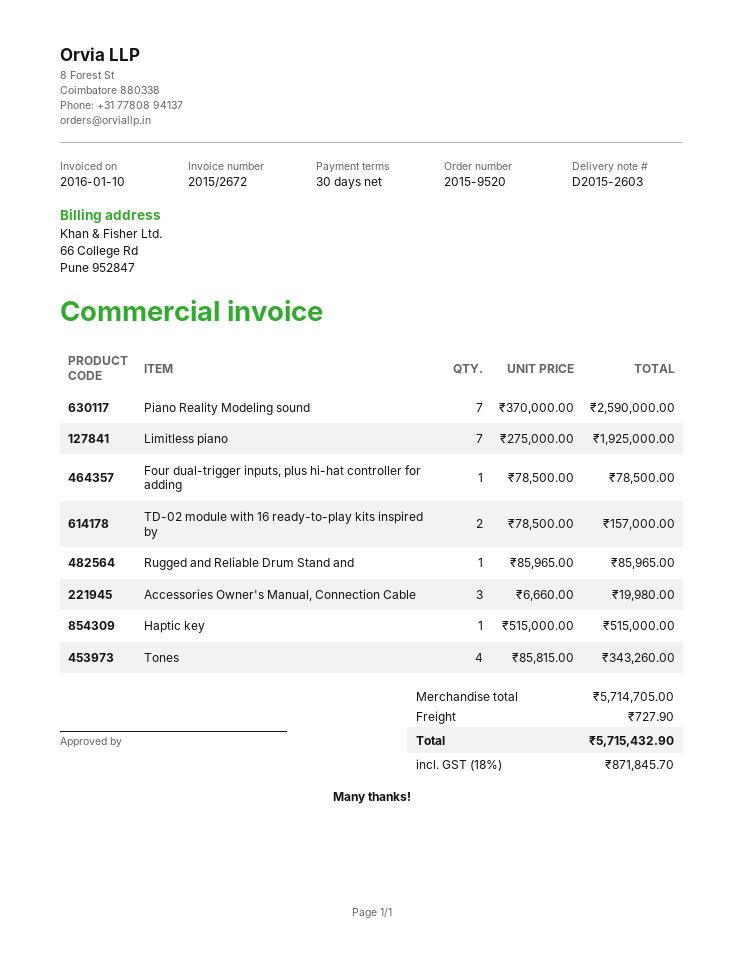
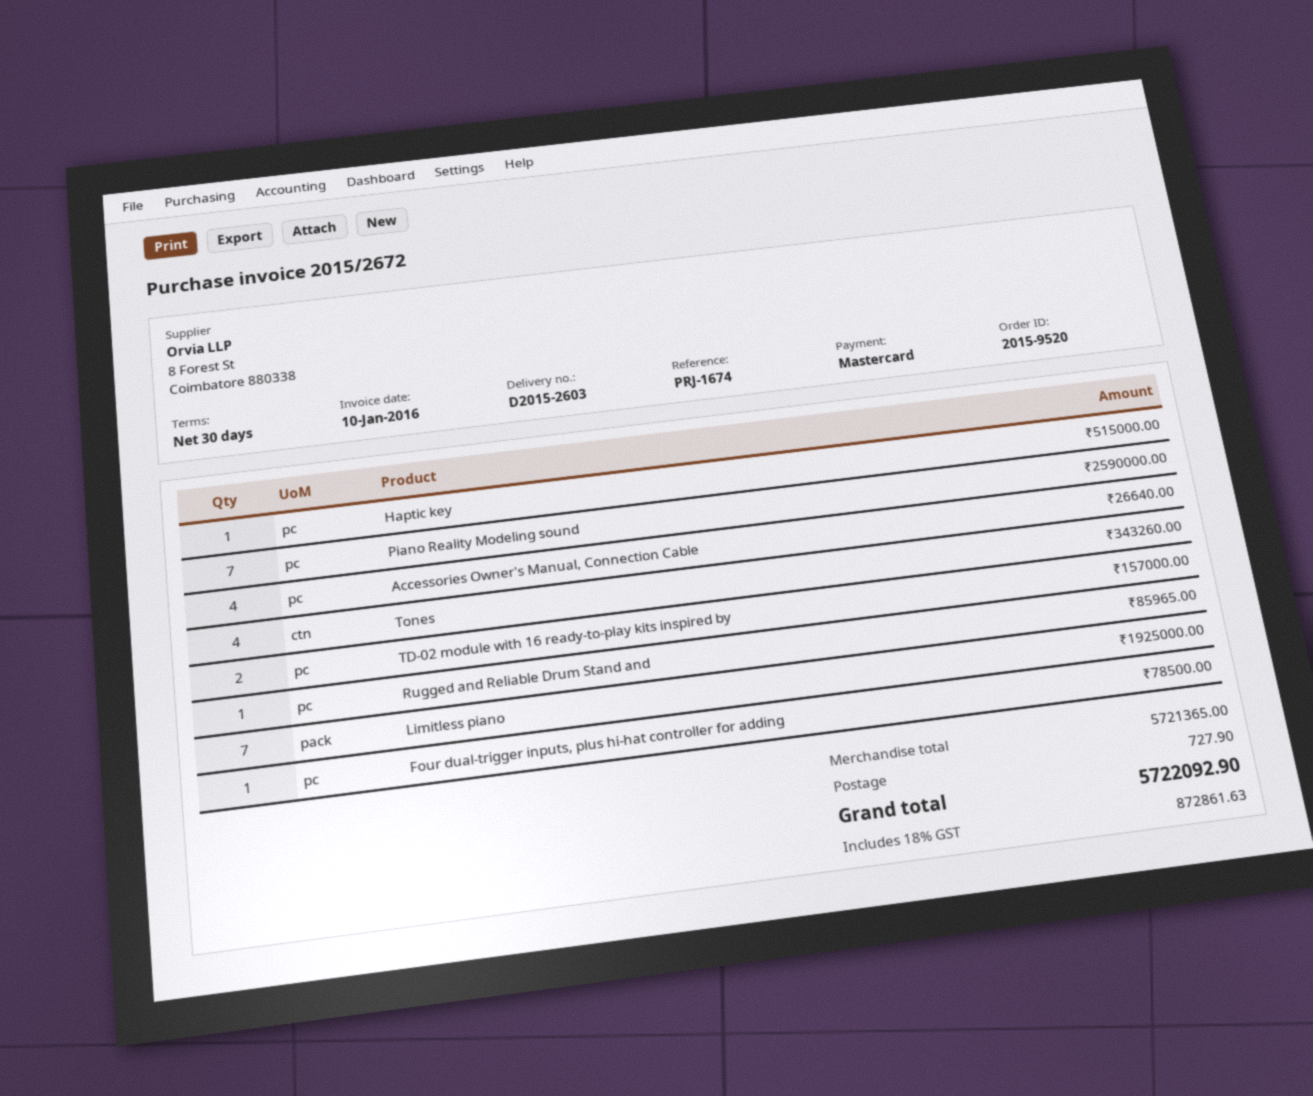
Accessories Owner's Manual, Connection Cable: 3 for 19980.00 -> 4 for 26640.00
subtotal: 5714705.00 -> 5721365.00
tax: 18% = 871845.70 -> 18% = 872861.63
total: 5715432.90 -> 5722092.90

